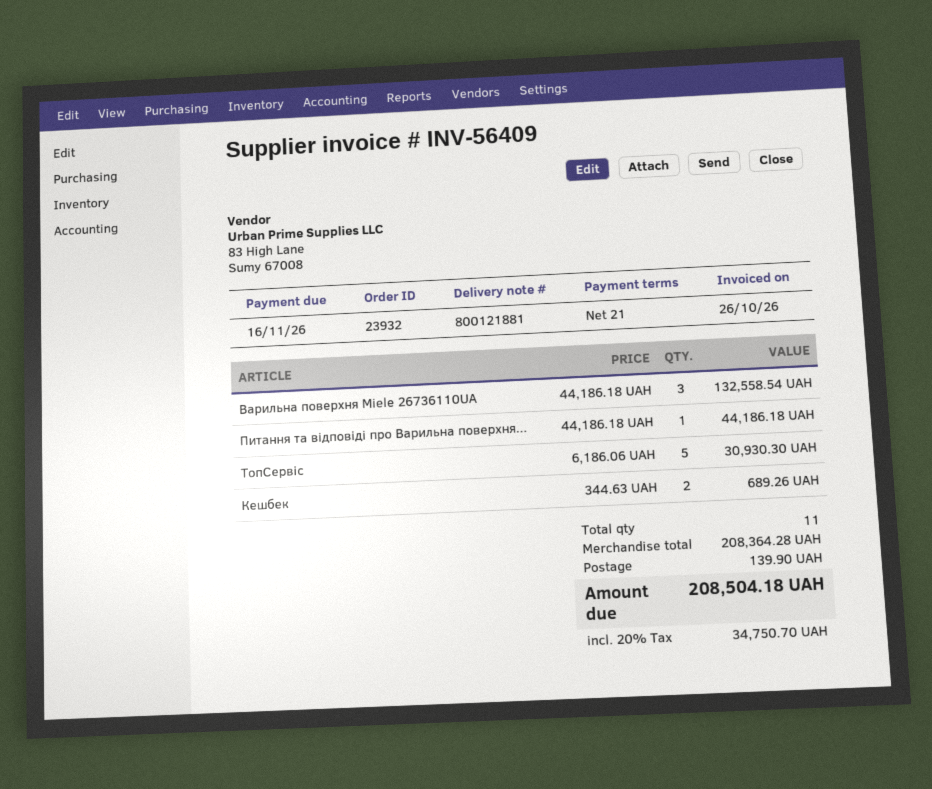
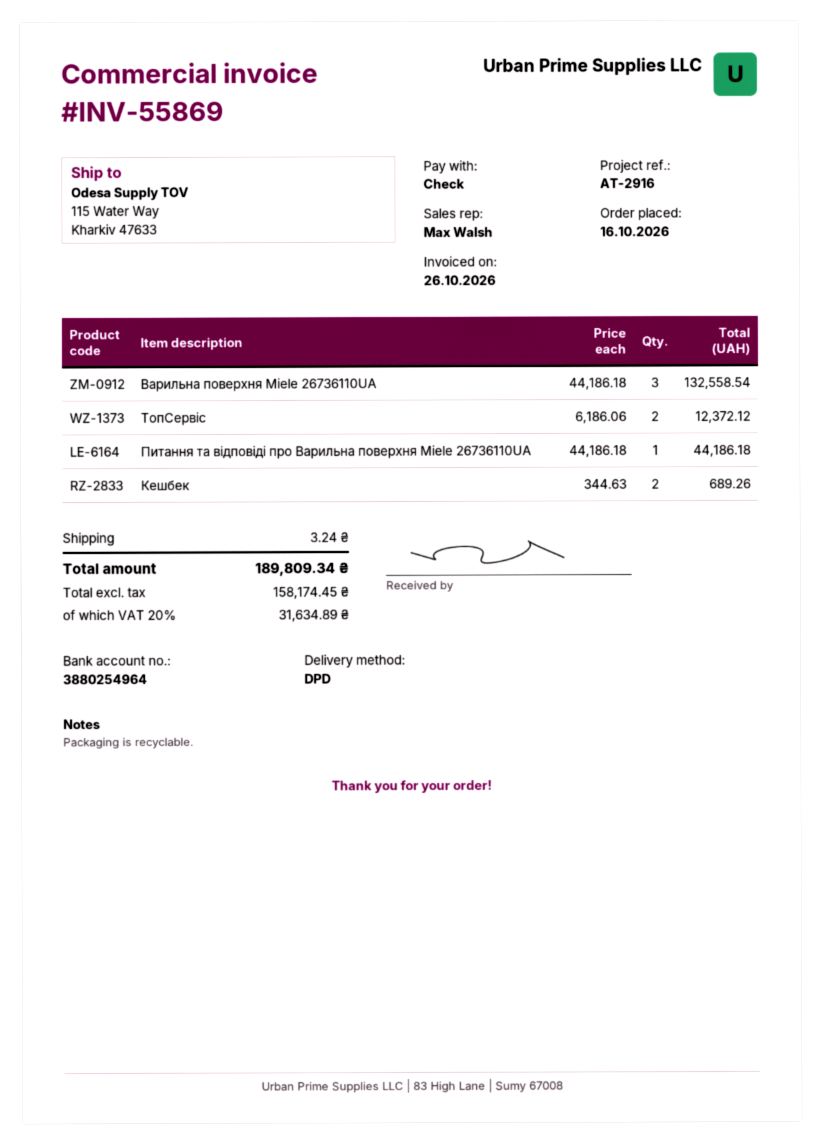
invoice number: INV-56409 -> INV-55869
ТопСервіс: 5 x 6186.06 = 30930.30 -> 2 x 6186.06 = 12372.12
shipping: 139.90 -> 3.24
tax: 20% = 34750.70 -> 20% = 31634.89
total: 208504.18 -> 189809.34

